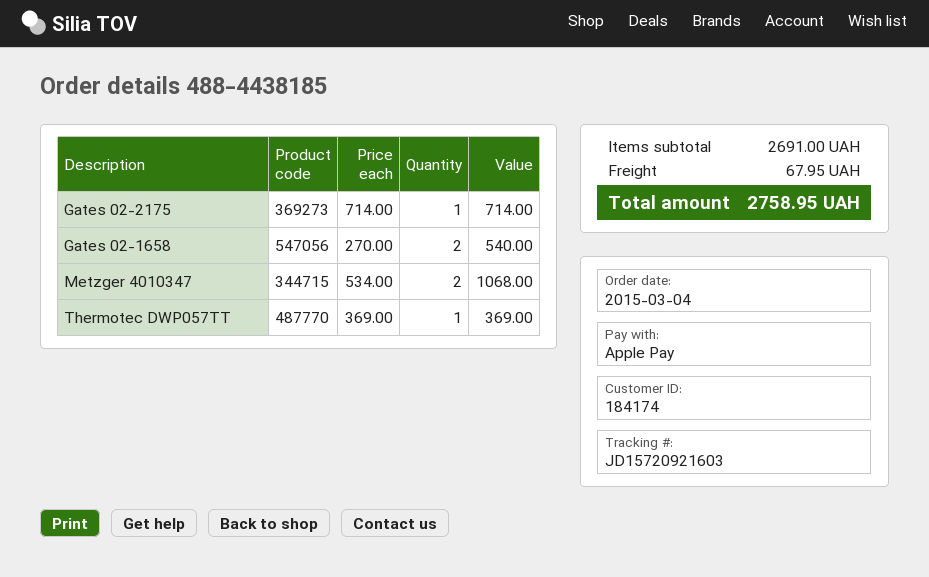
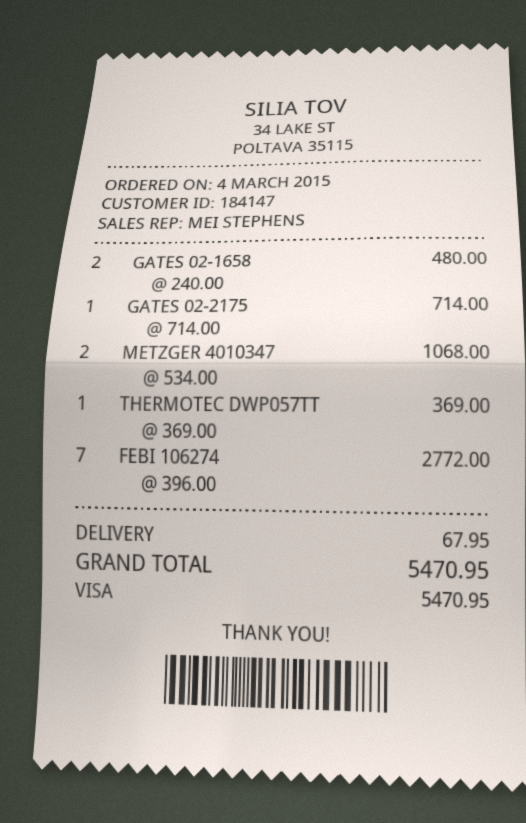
customer number: 184174 -> 184147
payment method: Apple Pay -> Visa
Gates 02-1658: 2 x 270.00 = 540.00 -> 2 x 240.00 = 480.00
FEBI 106274: none -> 7 x 396.00 = 2772.00
total: 2758.95 -> 5470.95

